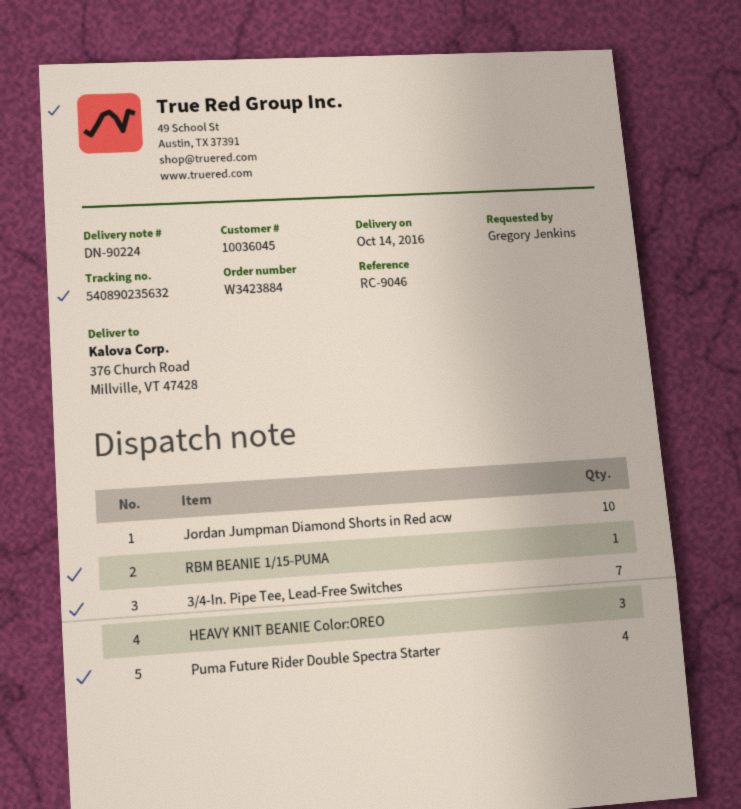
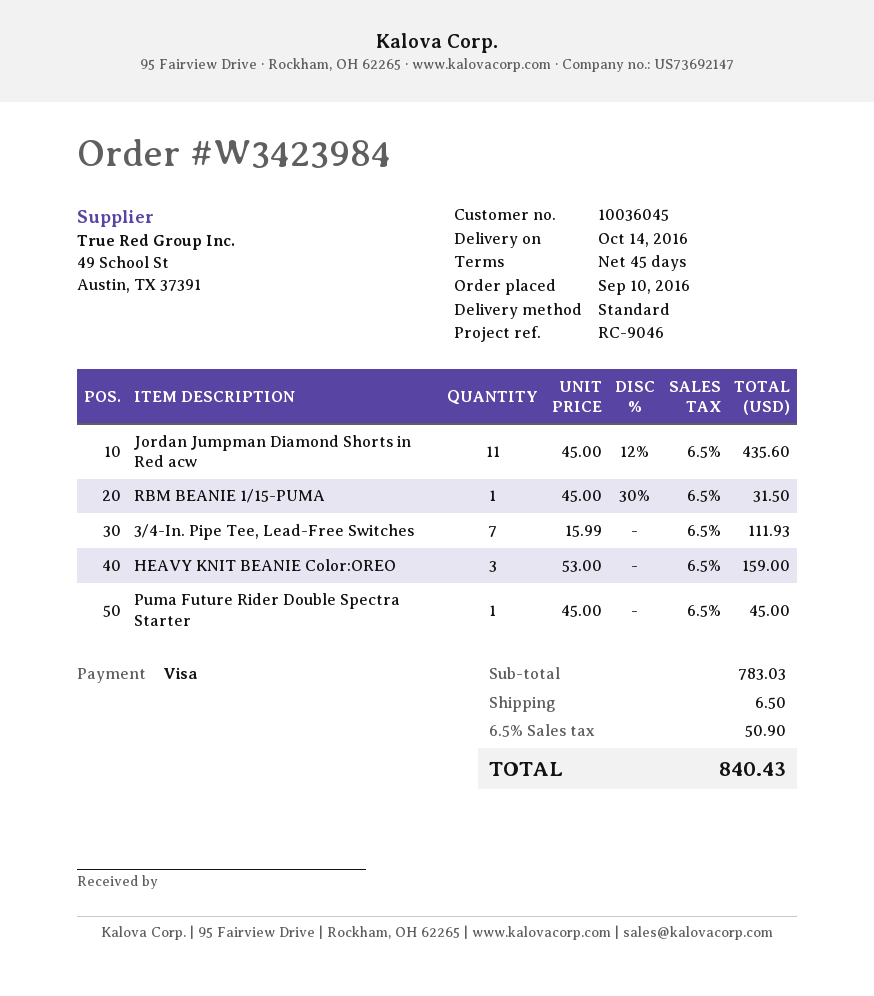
order number: W3423884 -> W3423984
Jordan Jumpman Diamond Shorts in Red acw: 10 -> 11
Puma Future Rider Double Spectra Starter: 4 -> 1

